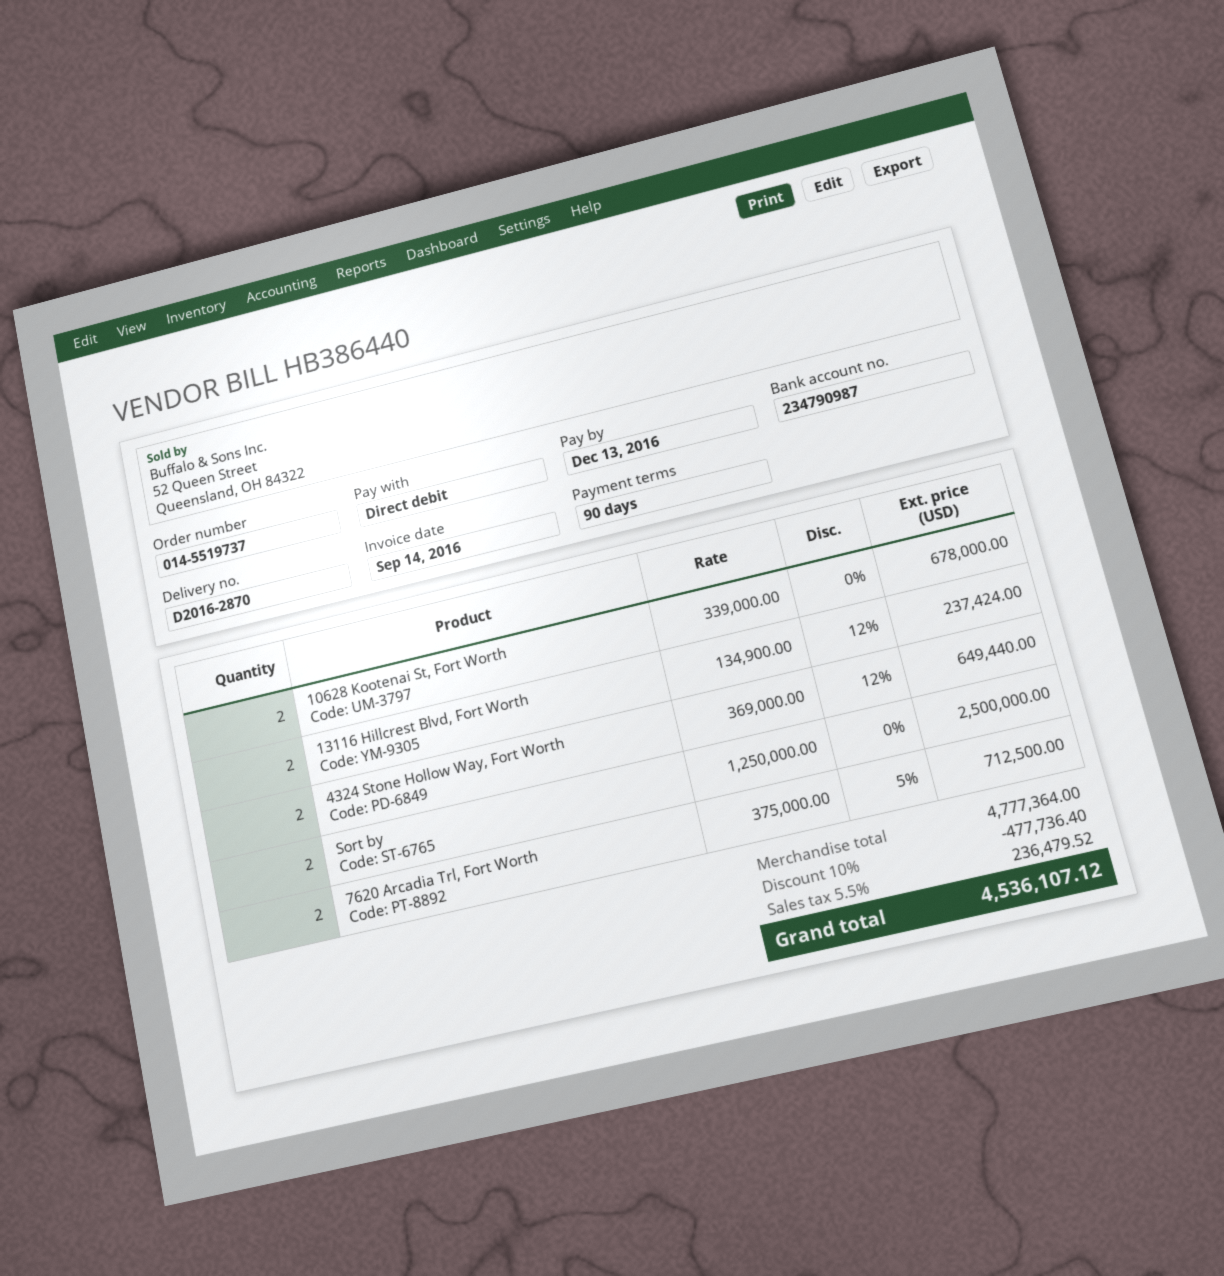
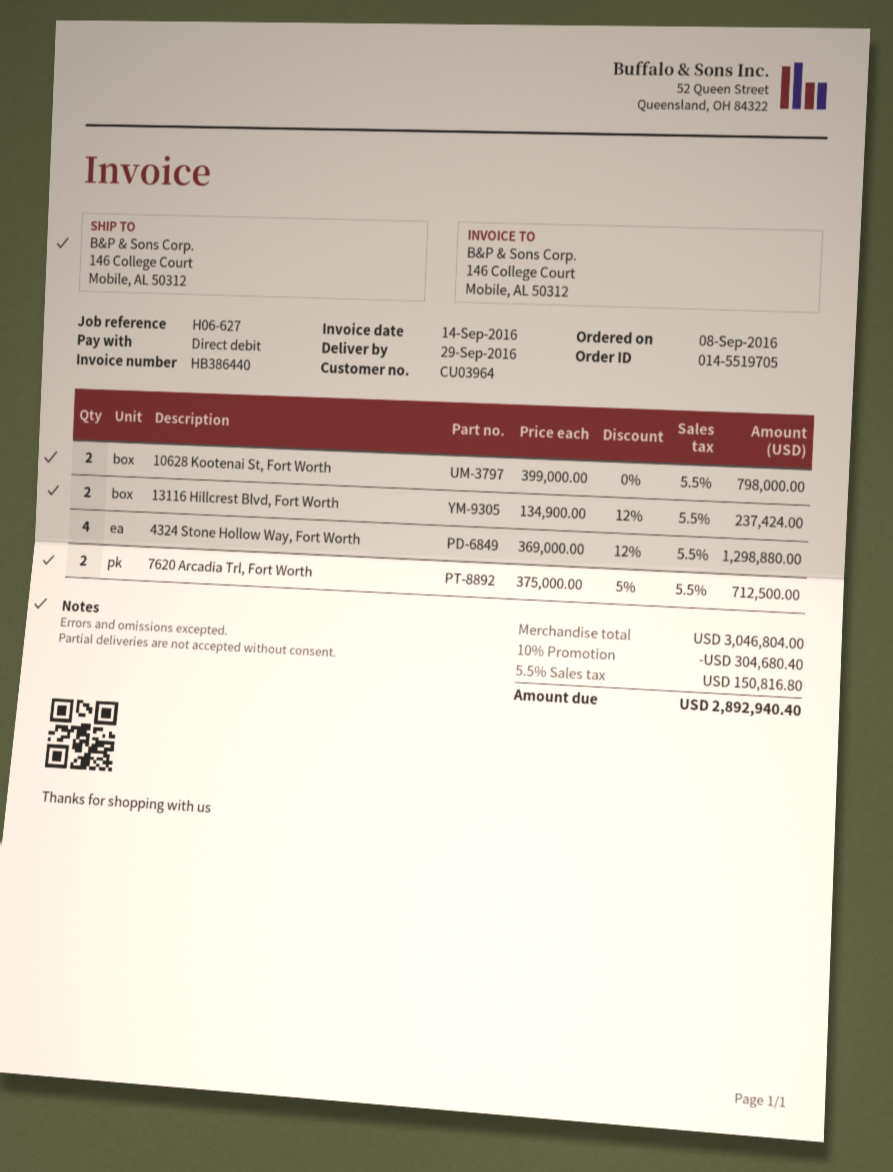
order number: 014-5519737 -> 014-5519705
10628 Kootenai St, Fort Worth: 2 x 339000.00 = 678000.00 -> 2 x 399000.00 = 798000.00
4324 Stone Hollow Way, Fort Worth: 2 x 369000.00 - 12% = 649440.00 -> 4 x 369000.00 - 12% = 1298880.00
Sort by: 2 x 1250000.00 = 2500000.00 -> none
subtotal: 4777364.00 -> 3046804.00
discount: 10% = 477736.40 -> 10% = 304680.40
tax: 5.5% = 236479.52 -> 5.5% = 150816.80
total: 4536107.12 -> 2892940.40

